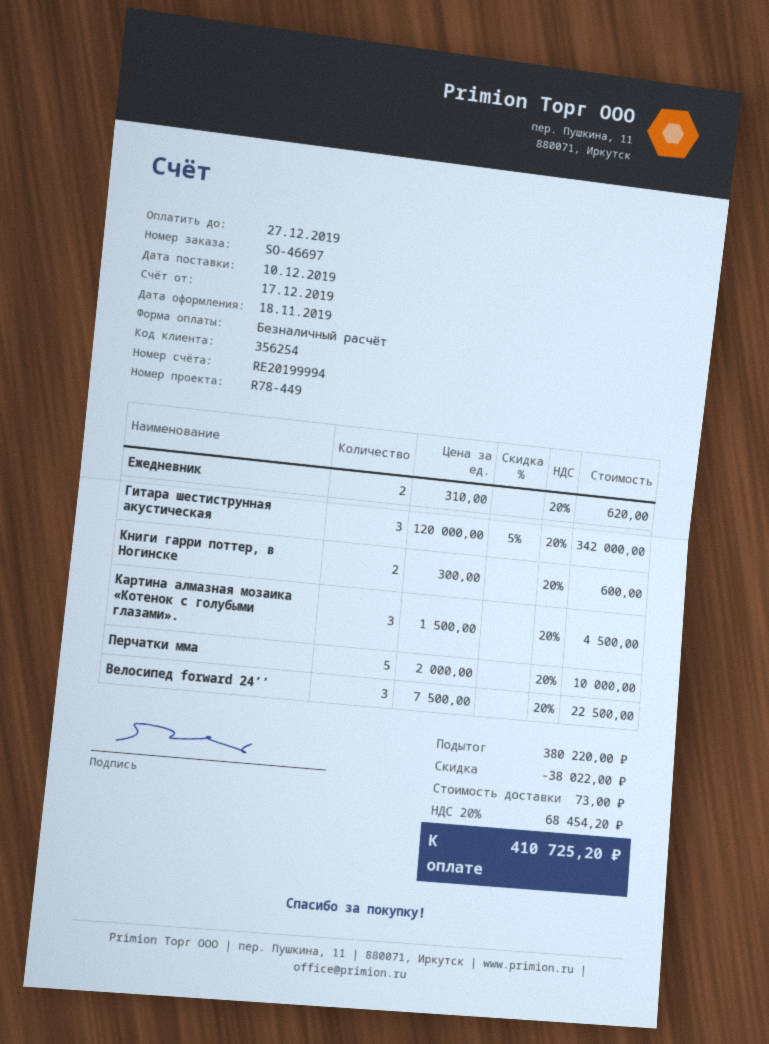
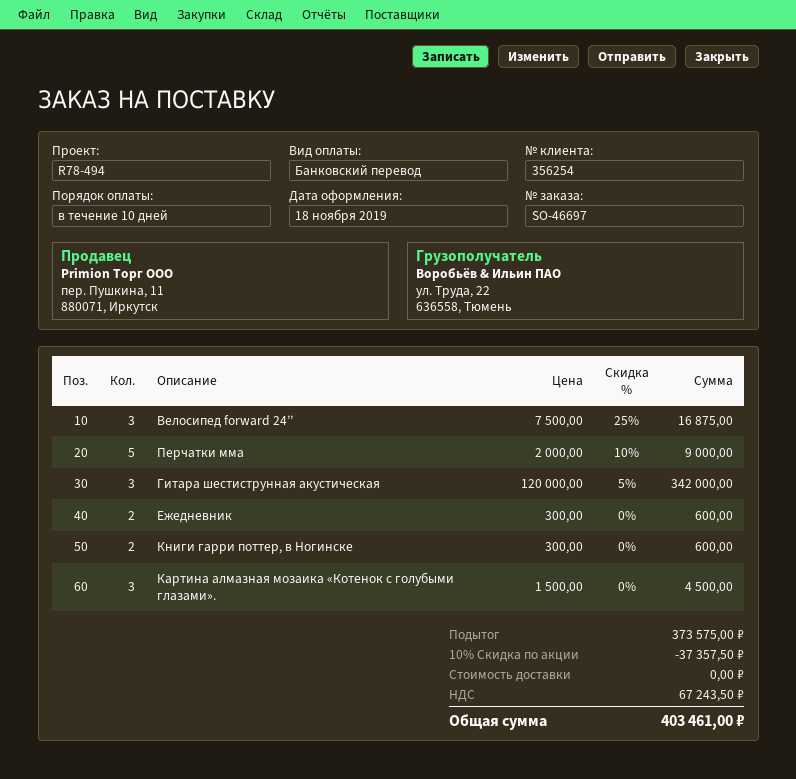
reference: R78-449 -> R78-494
Ежедневник: 2 x 310.00 = 620.00 -> 2 x 300.00 = 600.00
Перчатки мма: 5 x 2000.00 = 10000.00 -> 5 x 2000.00 - 10% = 9000.00
Велосипед forward 24’’: 3 x 7500.00 = 22500.00 -> 3 x 7500.00 - 25% = 16875.00
subtotal: 380220.00 -> 373575.00
discount: 38022.00 -> 37357.50
shipping: 73.00 -> 0.00
tax: 68454.20 -> 67243.50
total: 410725.20 -> 403461.00

